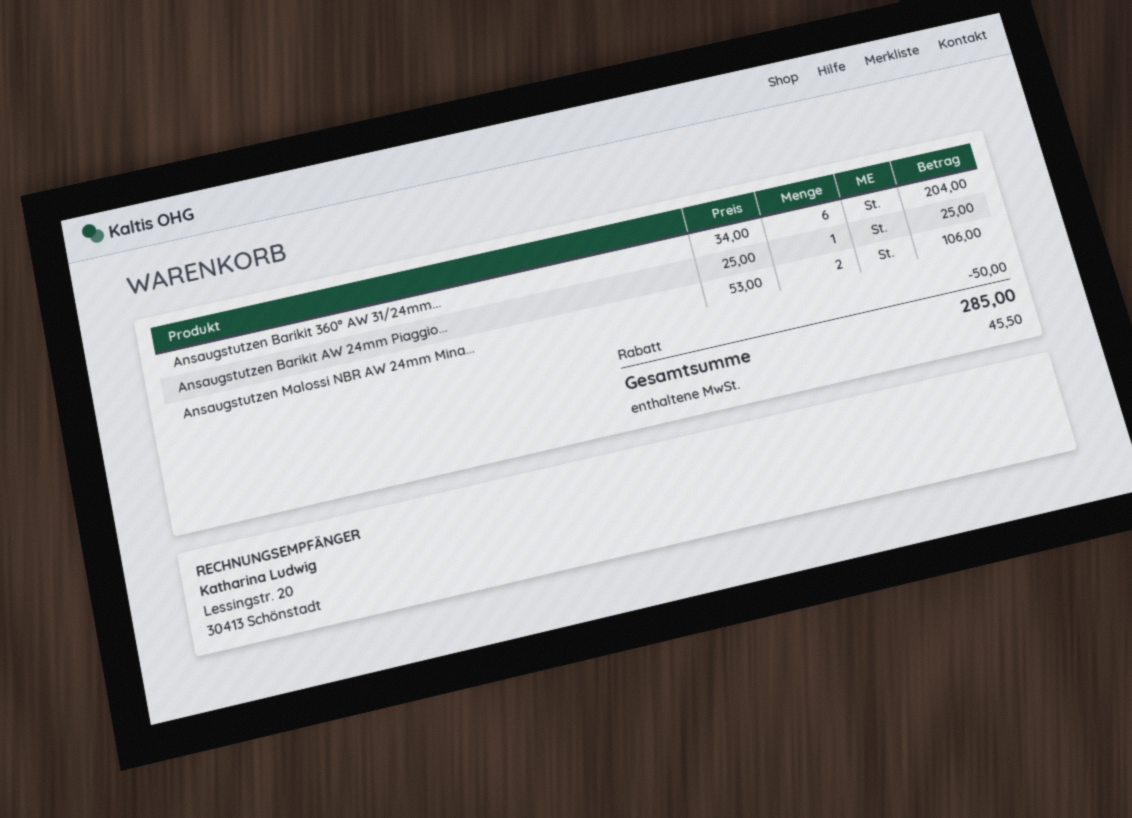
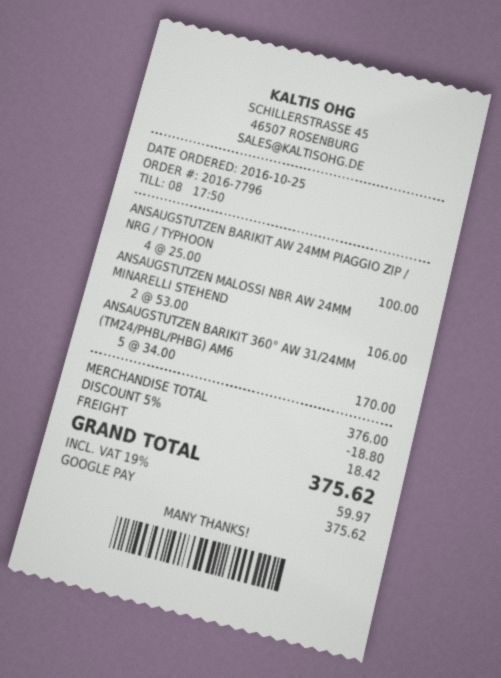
Ansaugstutzen Barikit 360° AW 31/24mm...: 6 x 34.00 = 204.00 -> 5 x 34.00 = 170.00
Ansaugstutzen Barikit AW 24mm Piaggio...: 1 x 25.00 = 25.00 -> 4 x 25.00 = 100.00
discount: 50.00 -> 18.80
shipping: none -> 18.42
tax: 45.50 -> 59.97
total: 285.00 -> 375.62

